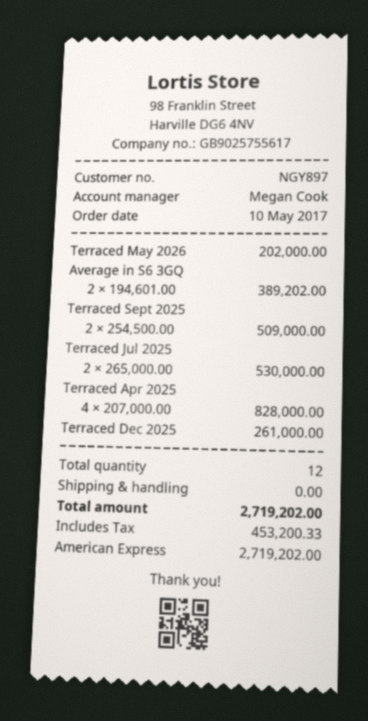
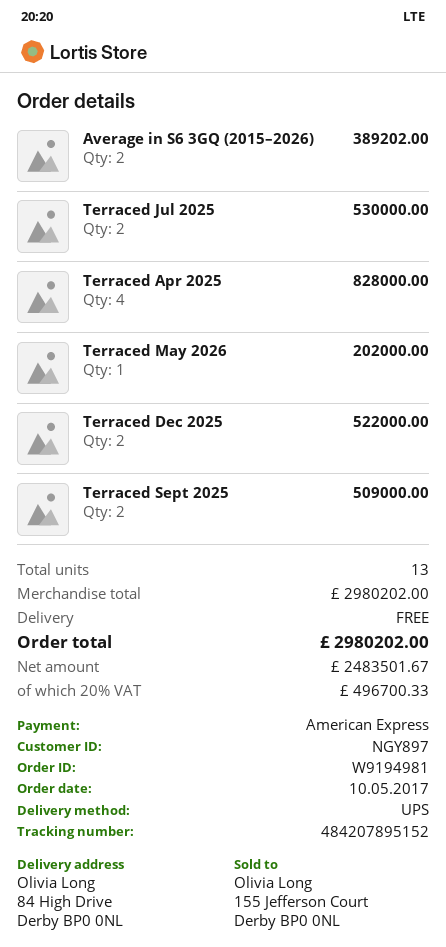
Terraced Dec 2025: 1 for 261000.00 -> 2 for 522000.00
total quantity: 12 -> 13
tax: 453200.33 -> 496700.33
total: 2719202.00 -> 2980202.00

